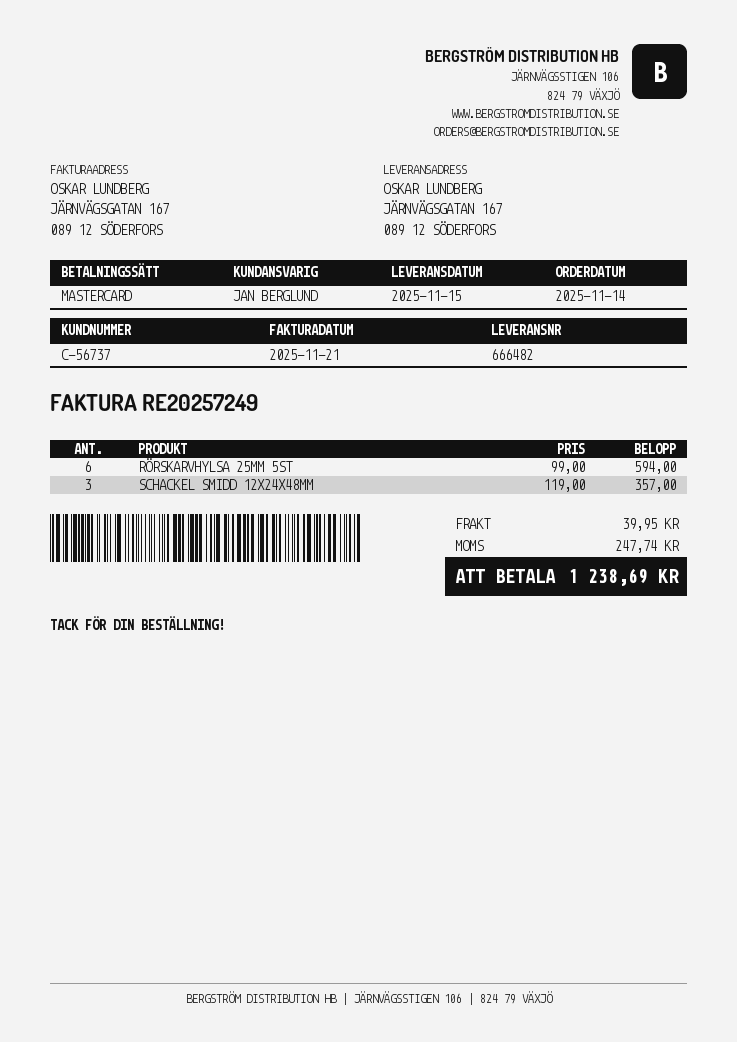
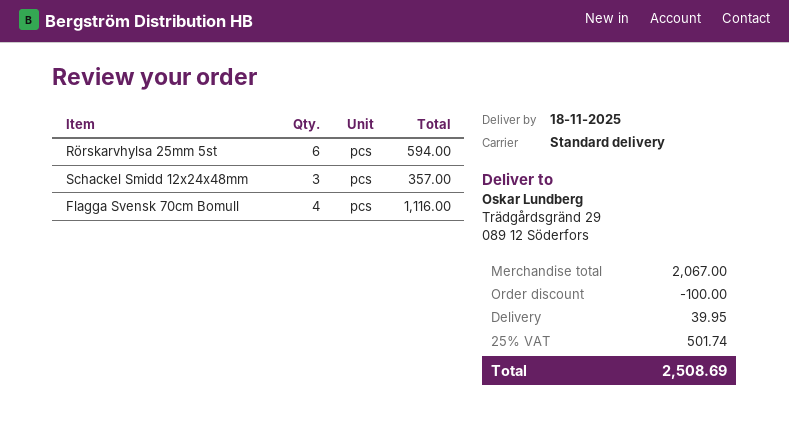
delivery date: 2025-11-15 -> 2025-11-18
ship to: JÄRNVÄGSGATAN 167, 089 12 SÖDERFORS -> Trädgårdsgränd 29, 089 12 Söderfors
Flagga Svensk 70cm Bomull: none -> 4 for 1116.00
discount: none -> 100.00
tax: 247.74 -> 501.74
total: 1238.69 -> 2508.69

